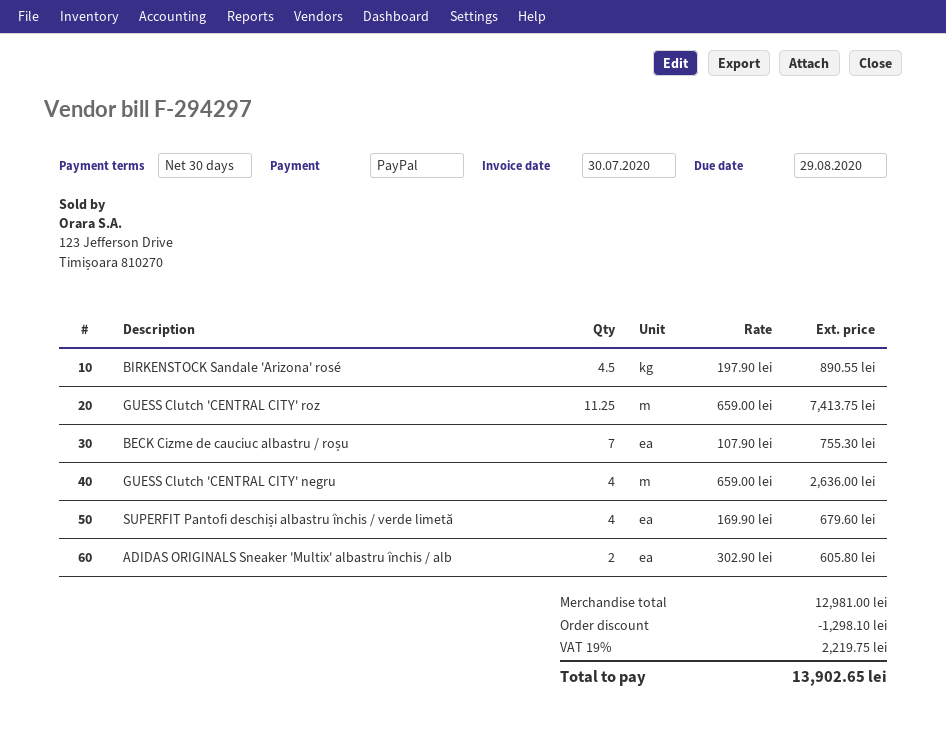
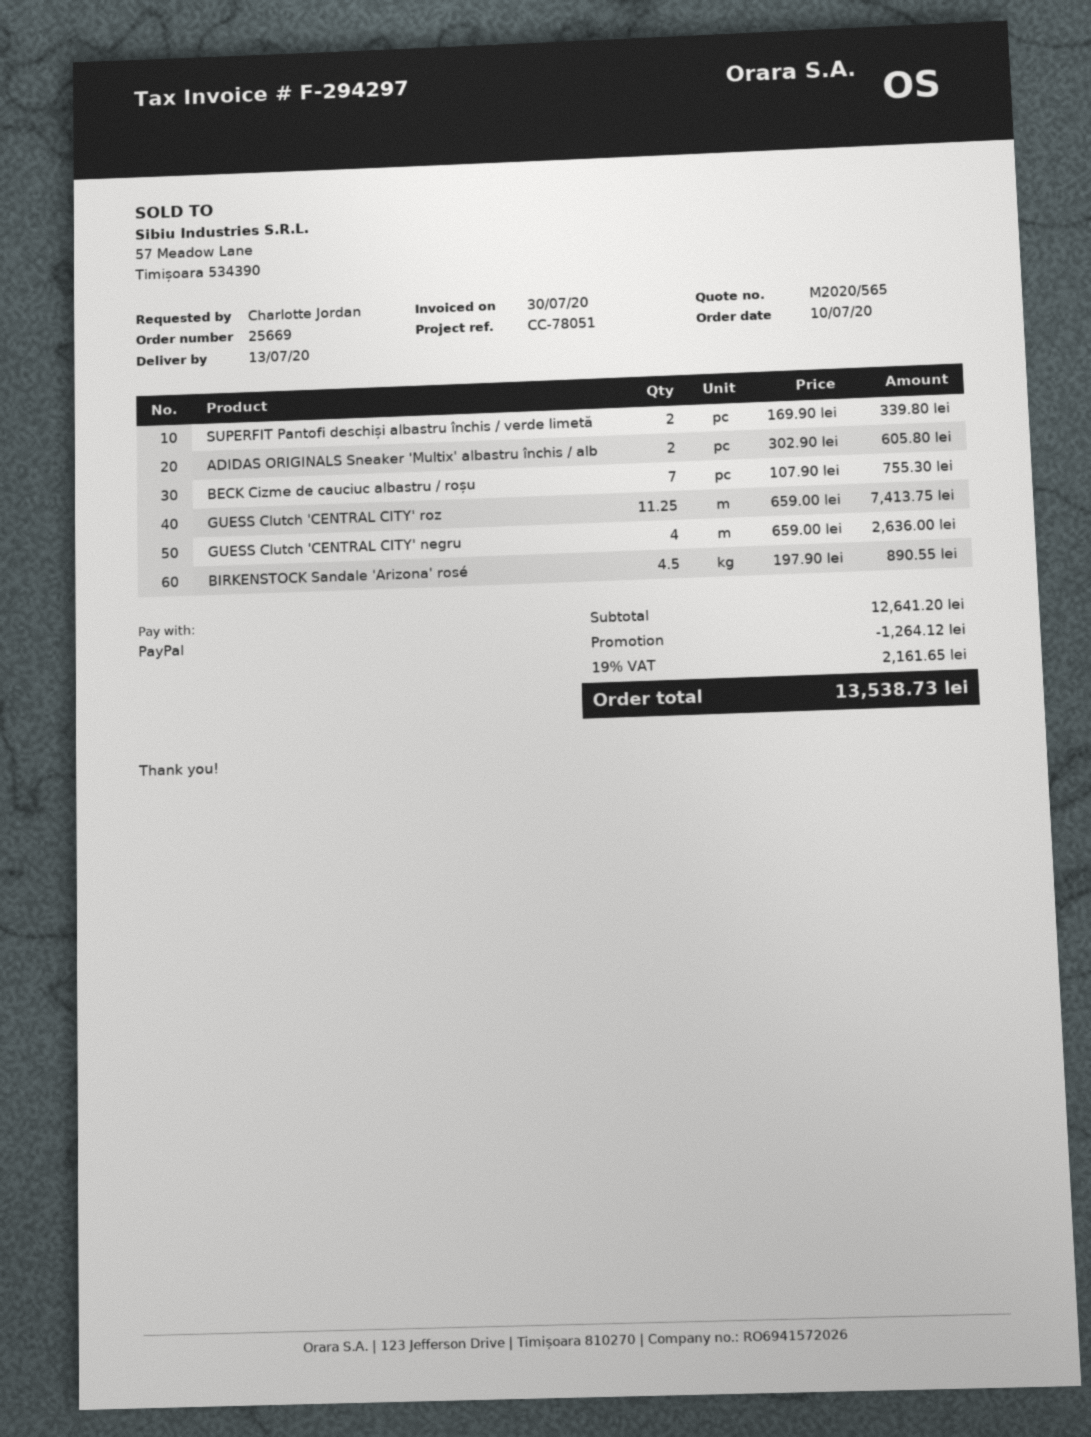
SUPERFIT Pantofi deschiși albastru închis / verde limetă: 4 x 169.90 = 679.60 -> 2 x 169.90 = 339.80
subtotal: 12981.00 -> 12641.20
discount: 1298.10 -> 1264.12
tax: 19% = 2219.75 -> 19% = 2161.65
total: 13902.65 -> 13538.73

